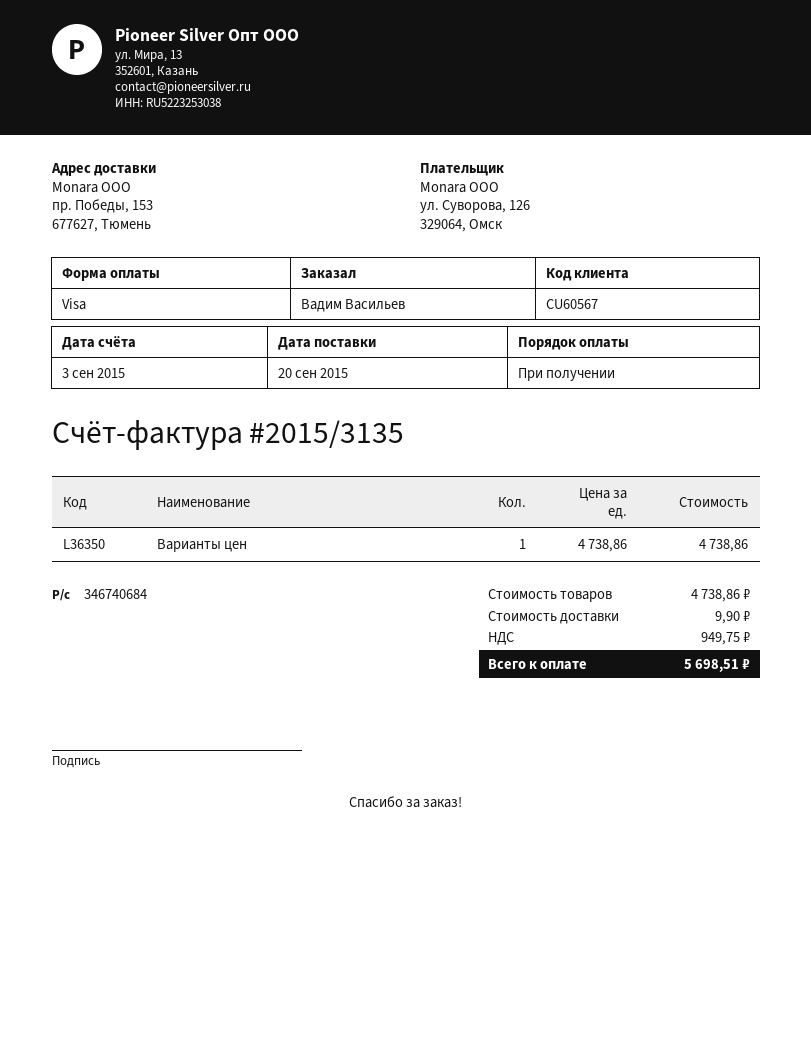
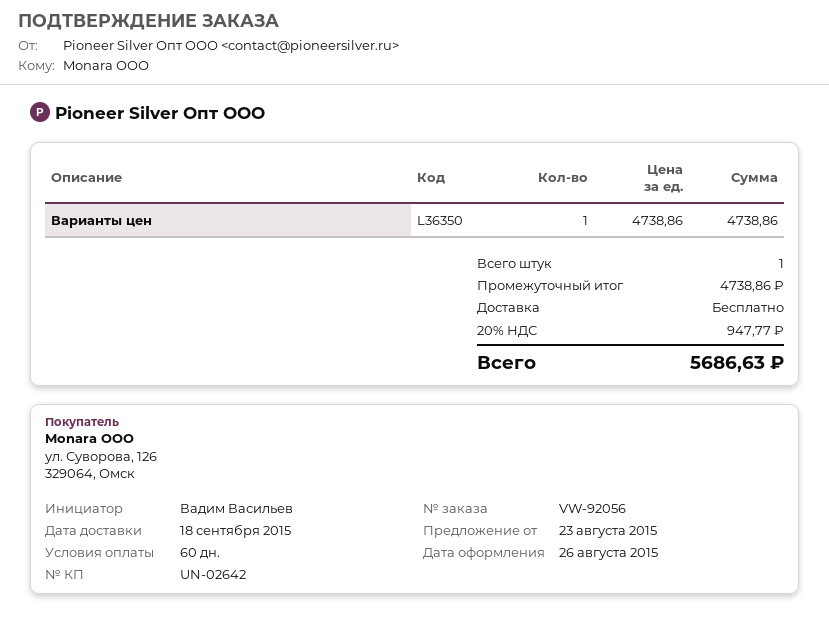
delivery date: 2015-09-20 -> 2015-09-18
payment terms: on receipt -> 60 days
shipping: 9.90 -> 0.00
tax: 949.75 -> 947.77
total: 5698.51 -> 5686.63

